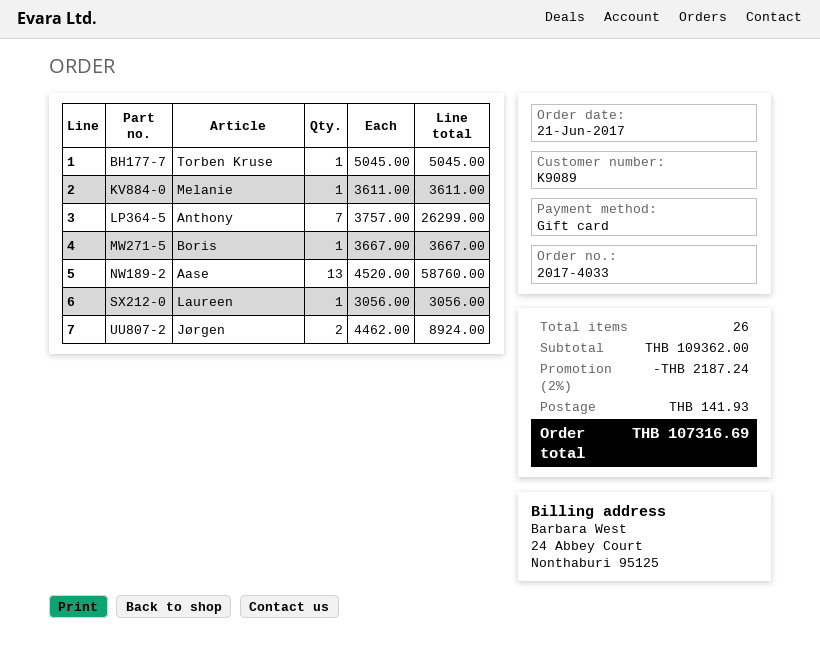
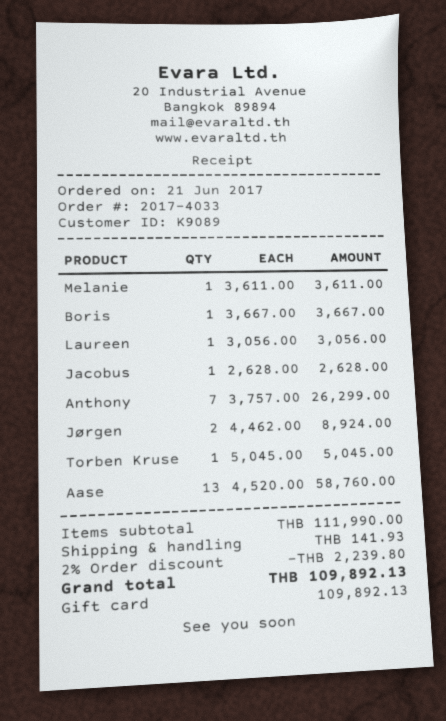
Jacobus: none -> 1 x 2628.00 = 2628.00
subtotal: 109362.00 -> 111990.00
discount: 2% = 2187.24 -> 2% = 2239.80
total: 107316.69 -> 109892.13

